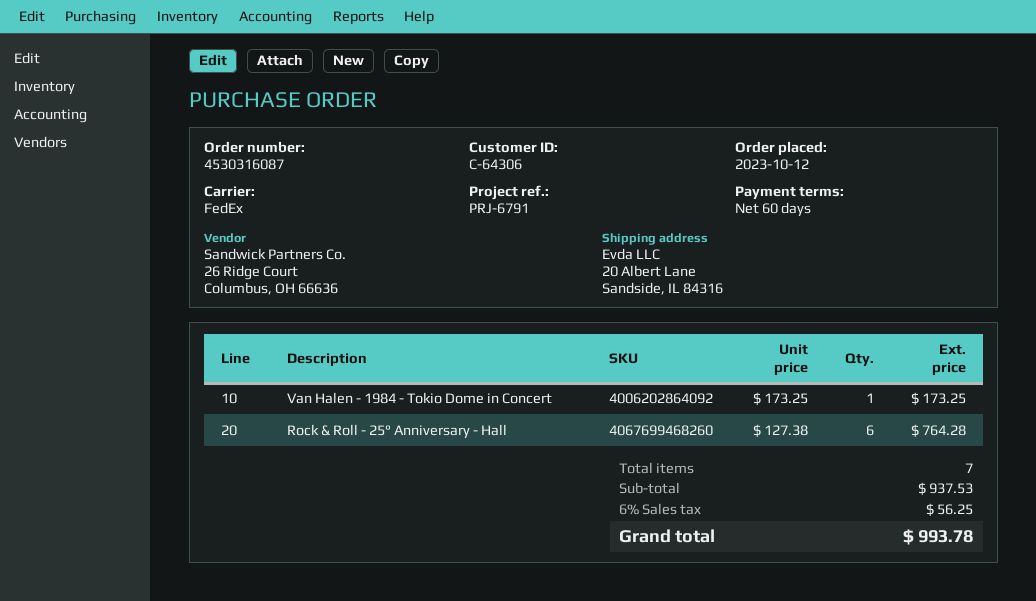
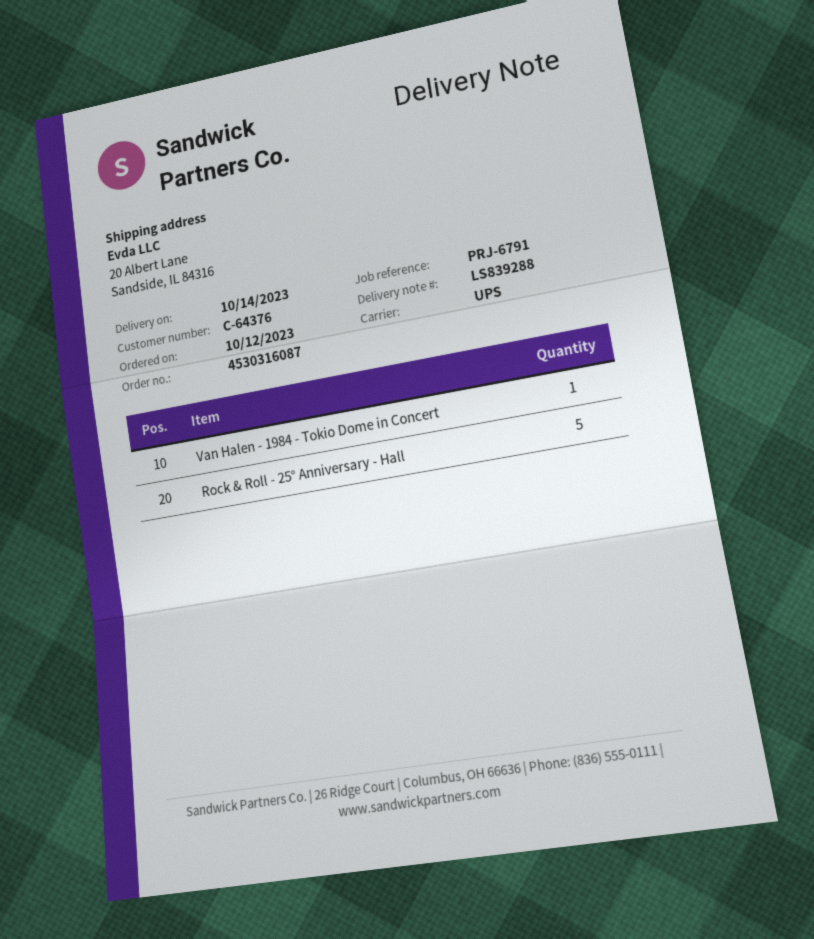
customer number: C-64306 -> C-64376
shipping method: FedEx -> UPS
Rock & Roll - 25° Anniversary - Hall: 6 -> 5

